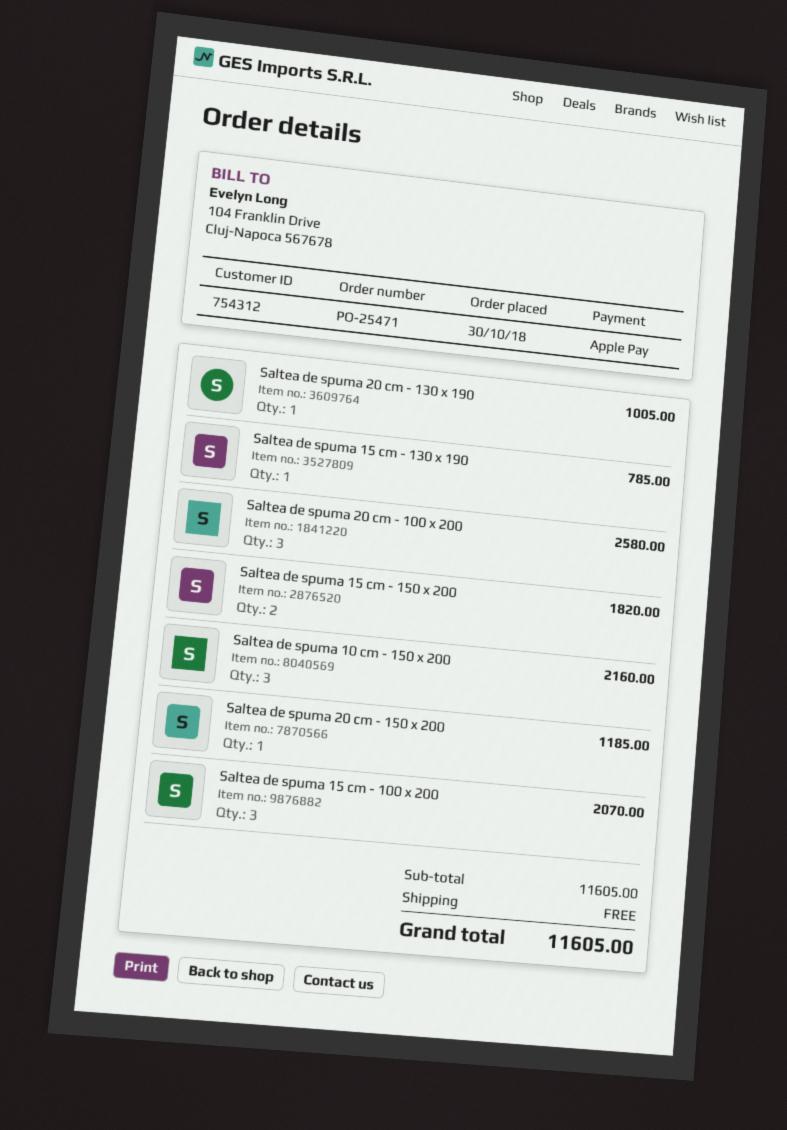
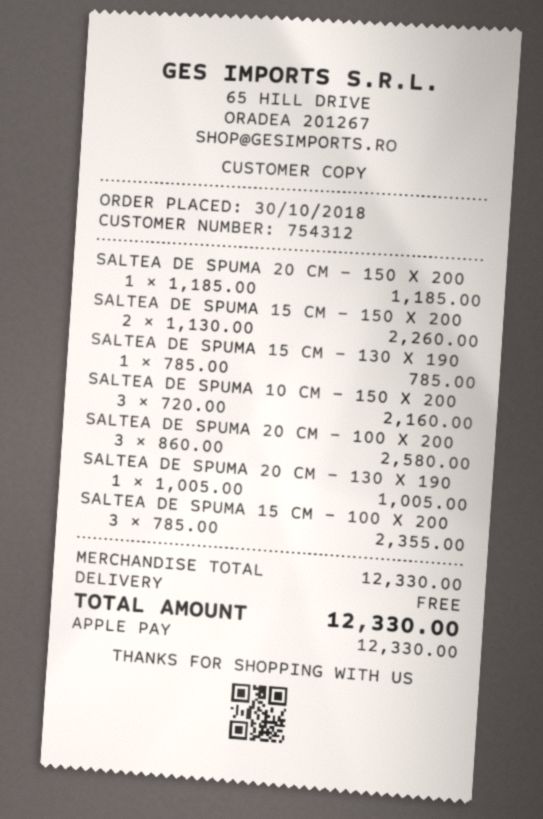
Saltea de spuma 15 cm - 150 x 200: 2 for 1820.00 -> 2 for 2260.00
Saltea de spuma 15 cm - 100 x 200: 3 for 2070.00 -> 3 for 2355.00
subtotal: 11605.00 -> 12330.00
total: 11605.00 -> 12330.00

